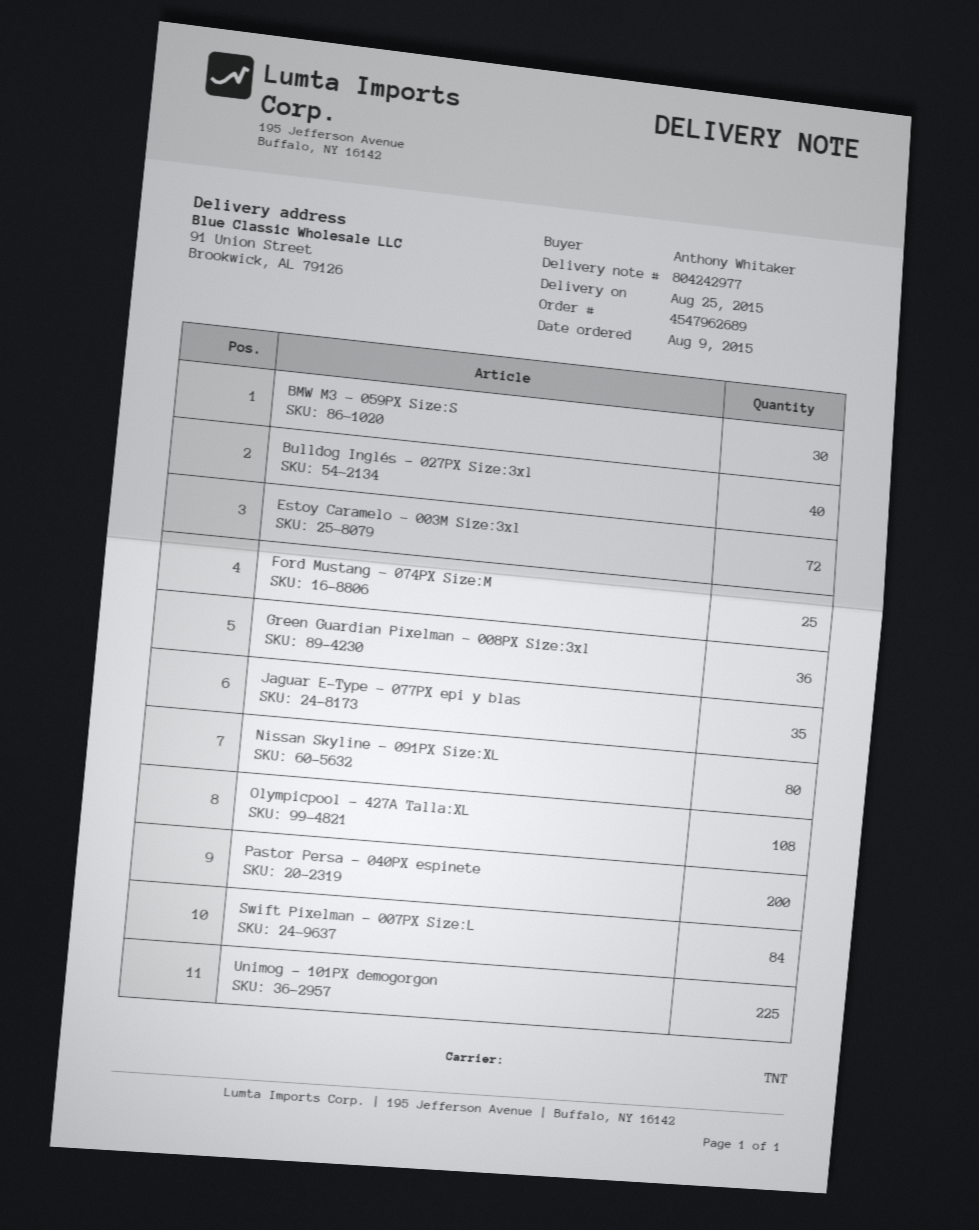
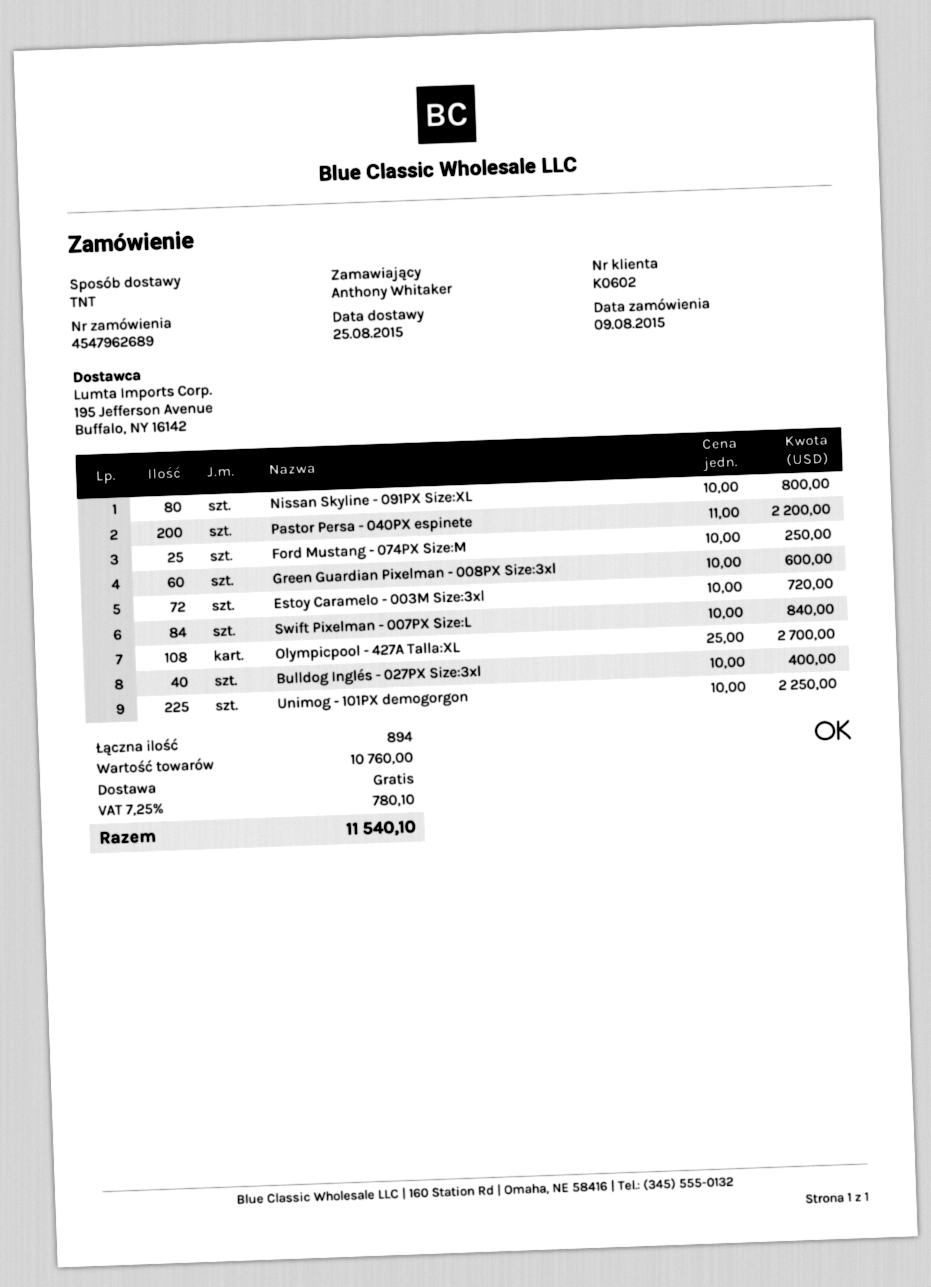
BMW M3 - 059PX Size:S: 30 -> none
Green Guardian Pixelman - 008PX Size:3xl: 36 -> 60
Jaguar E-Type - 077PX epi y blas: 35 -> none

